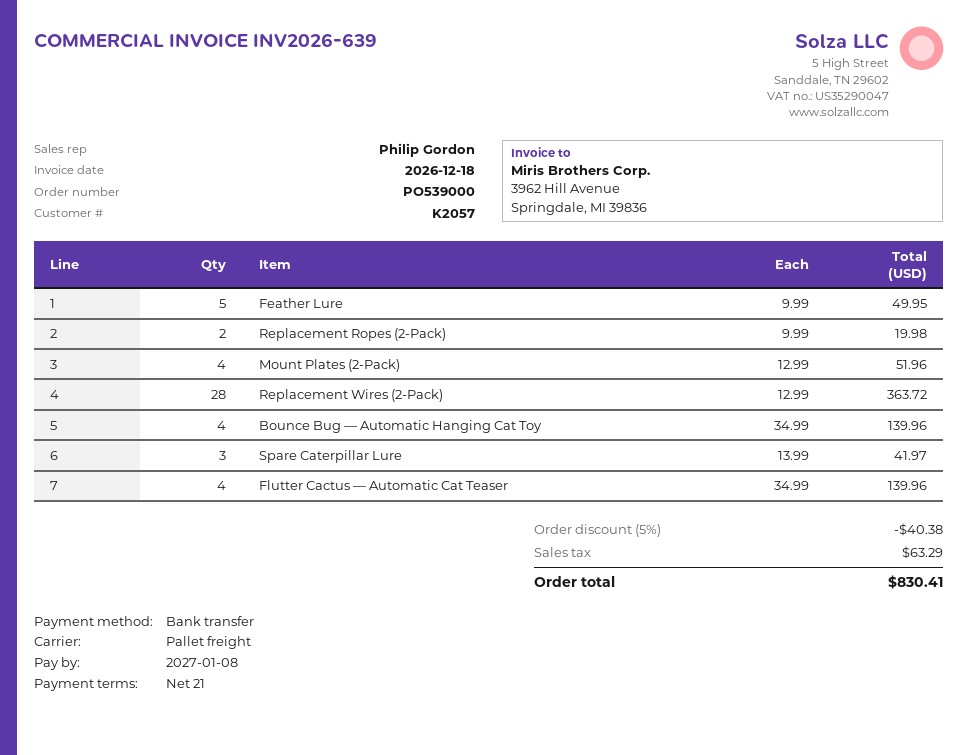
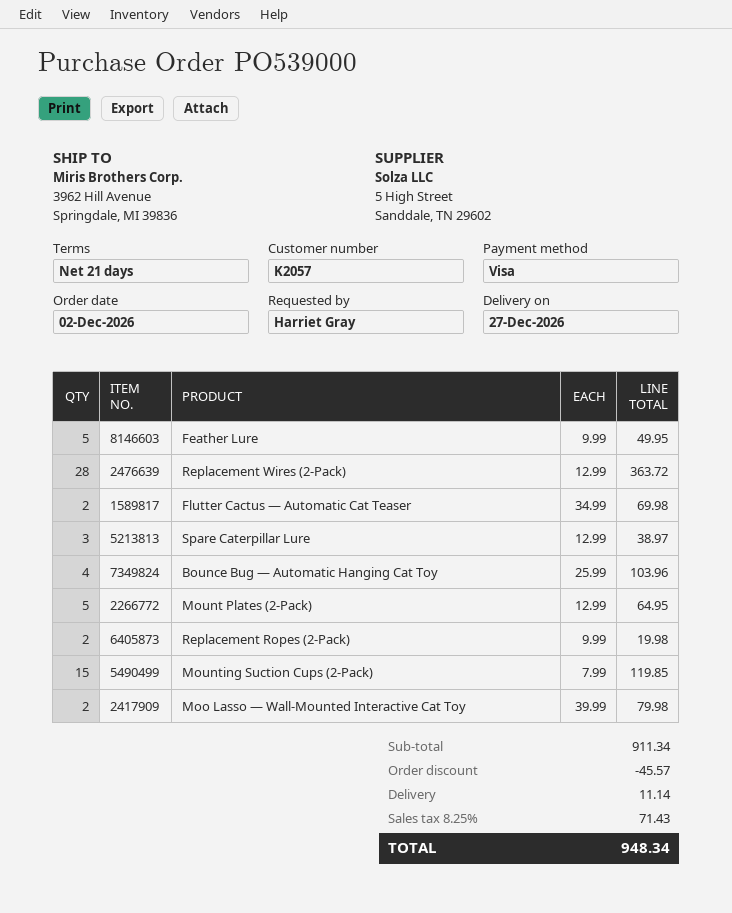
payment method: bank transfer -> Visa
Mount Plates (2-Pack): 4 x 12.99 = 51.96 -> 5 x 12.99 = 64.95
Bounce Bug — Automatic Hanging Cat Toy: 4 x 34.99 = 139.96 -> 4 x 25.99 = 103.96
Spare Caterpillar Lure: 3 x 13.99 = 41.97 -> 3 x 12.99 = 38.97
Flutter Cactus — Automatic Cat Teaser: 4 x 34.99 = 139.96 -> 2 x 34.99 = 69.98
Mounting Suction Cups (2-Pack): none -> 15 x 7.99 = 119.85
Moo Lasso — Wall-Mounted Interactive Cat Toy: none -> 2 x 39.99 = 79.98
discount: 40.38 -> 45.57
shipping: none -> 11.14
tax: 63.29 -> 71.43
total: 830.41 -> 948.34

